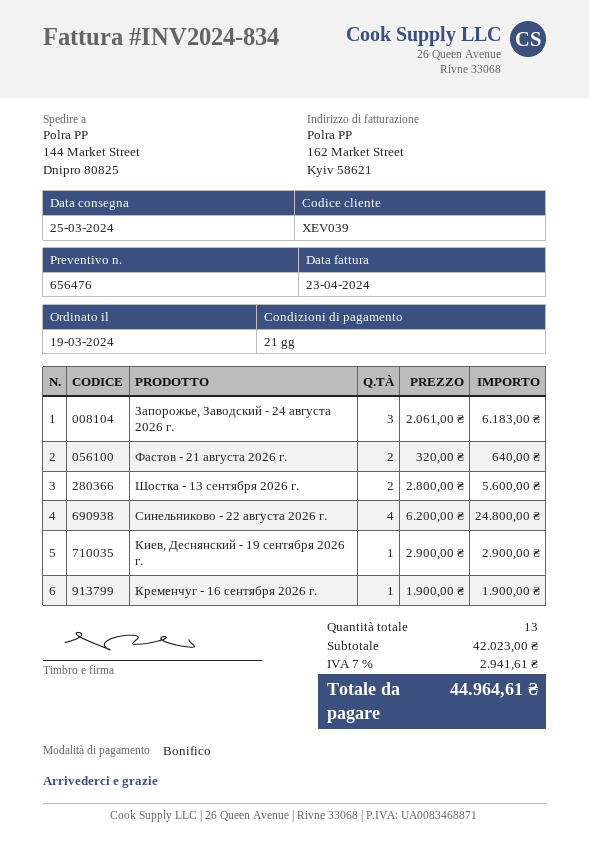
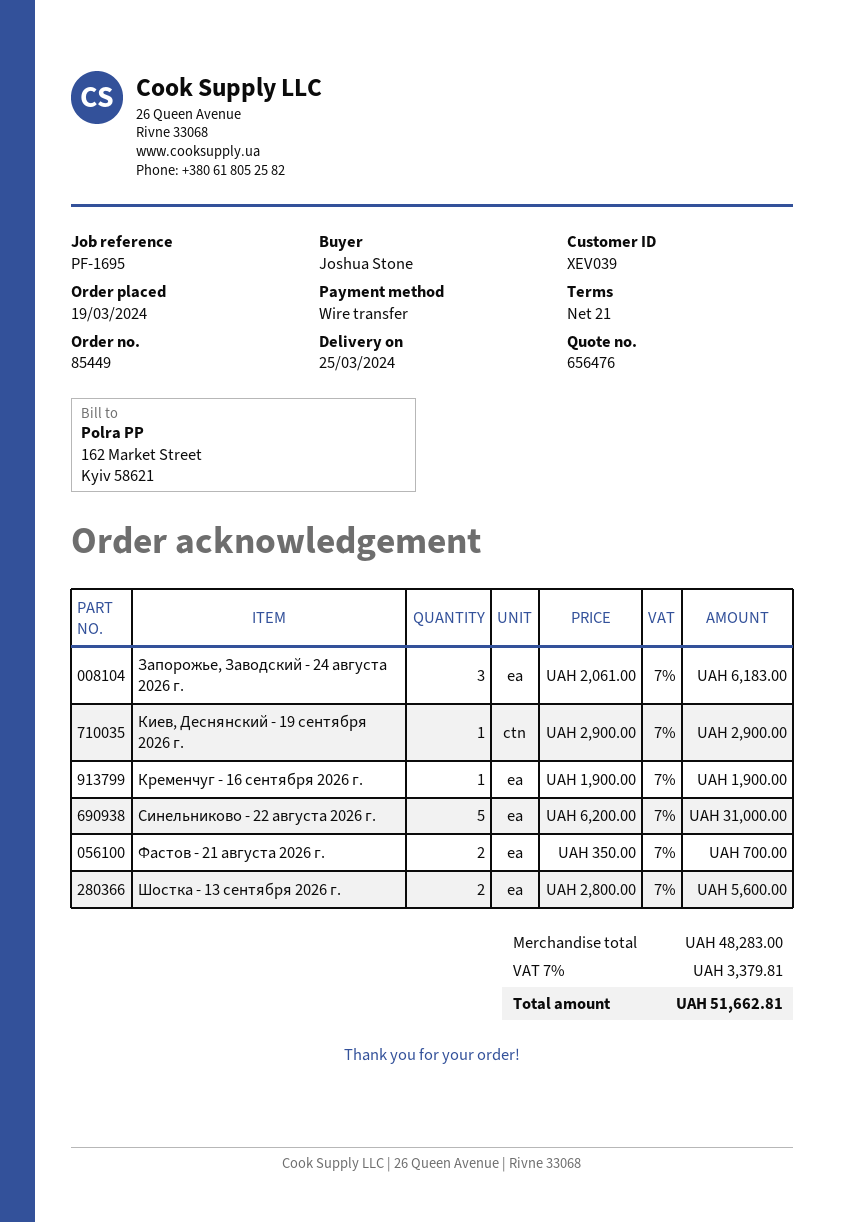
Фастов - 21 августа 2026 г.: 2 x 320.00 = 640.00 -> 2 x 350.00 = 700.00
Синельниково - 22 августа 2026 г.: 4 x 6200.00 = 24800.00 -> 5 x 6200.00 = 31000.00
subtotal: 42023.00 -> 48283.00
tax: 7% = 2941.61 -> 7% = 3379.81
total: 44964.61 -> 51662.81

